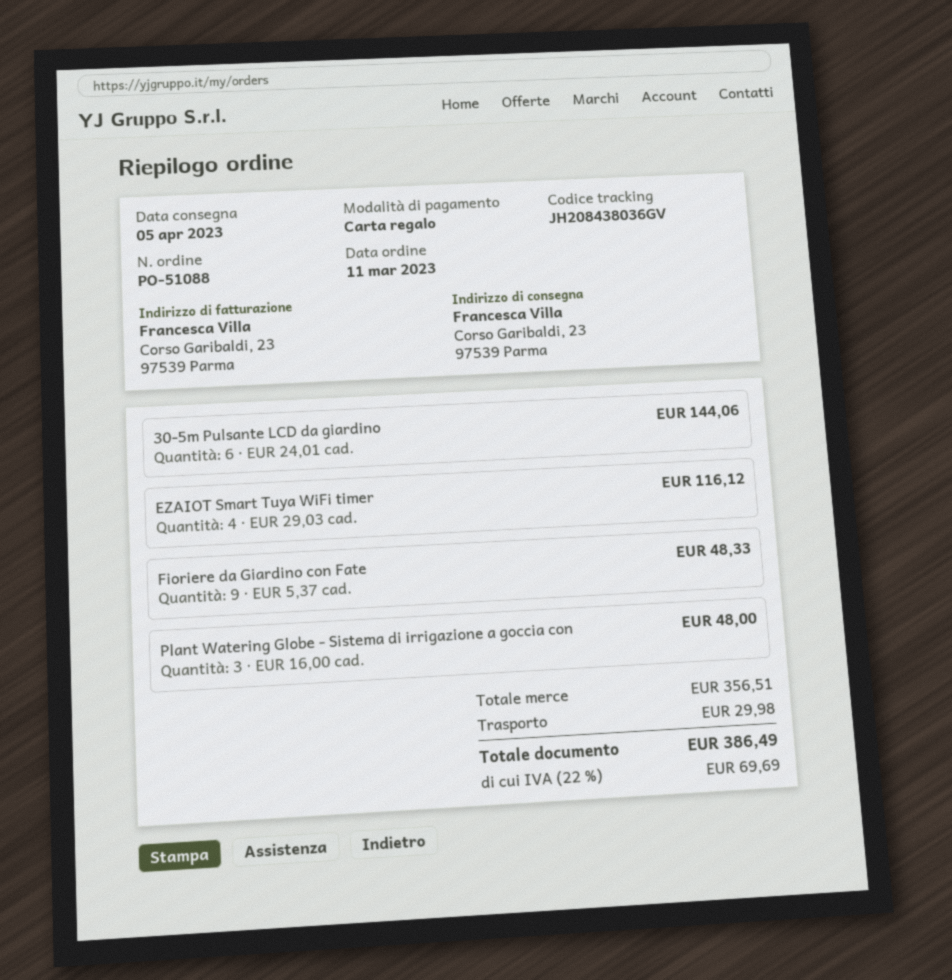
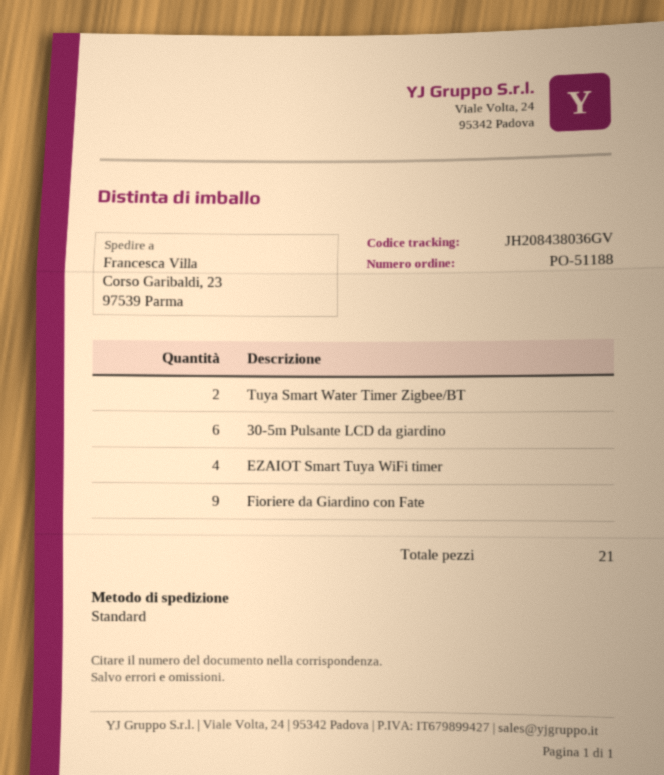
order number: PO-51088 -> PO-51188
Plant Watering Globe - Sistema di irrigazione a goccia con: 3 -> none
Tuya Smart Water Timer Zigbee/BT: none -> 2

